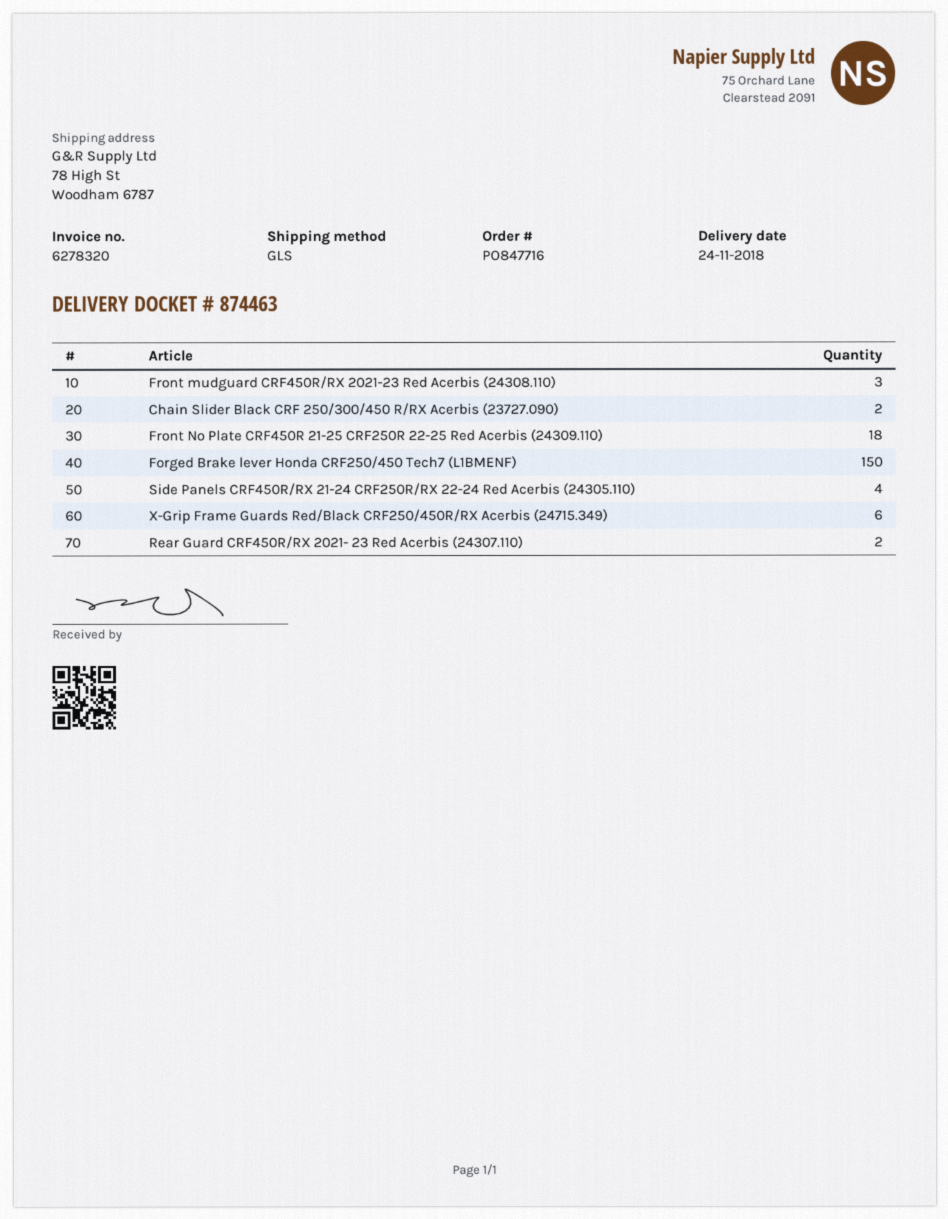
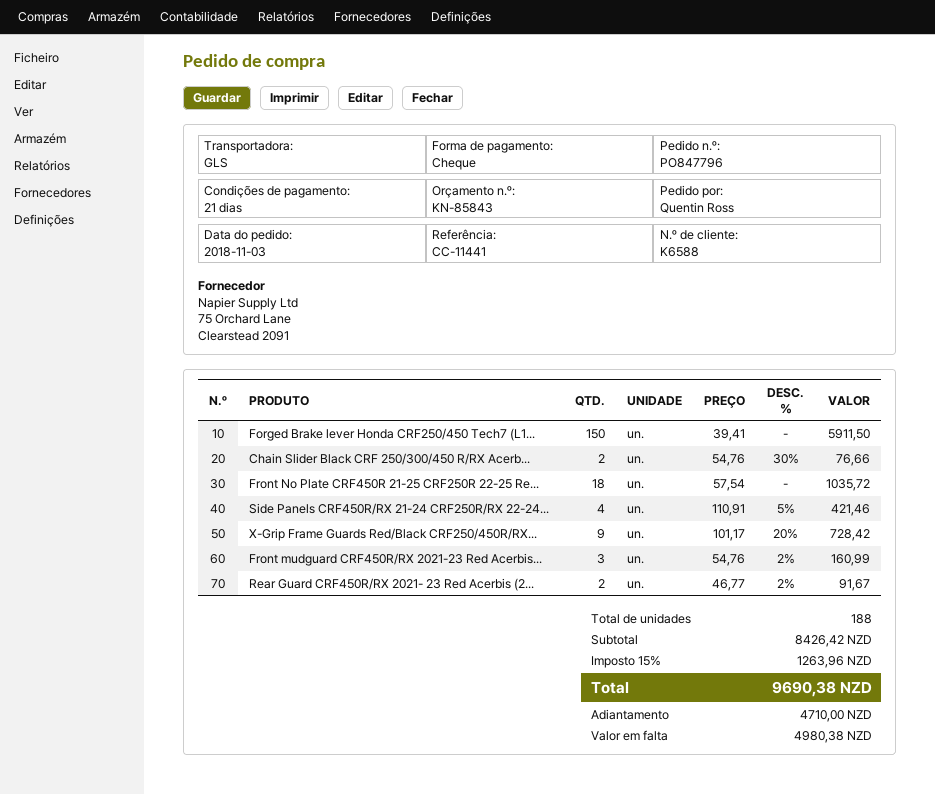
order number: PO847716 -> PO847796
X-Grip Frame Guards Red/Black CRF250/450R/RX Acerbis (24715.349): 6 -> 9

